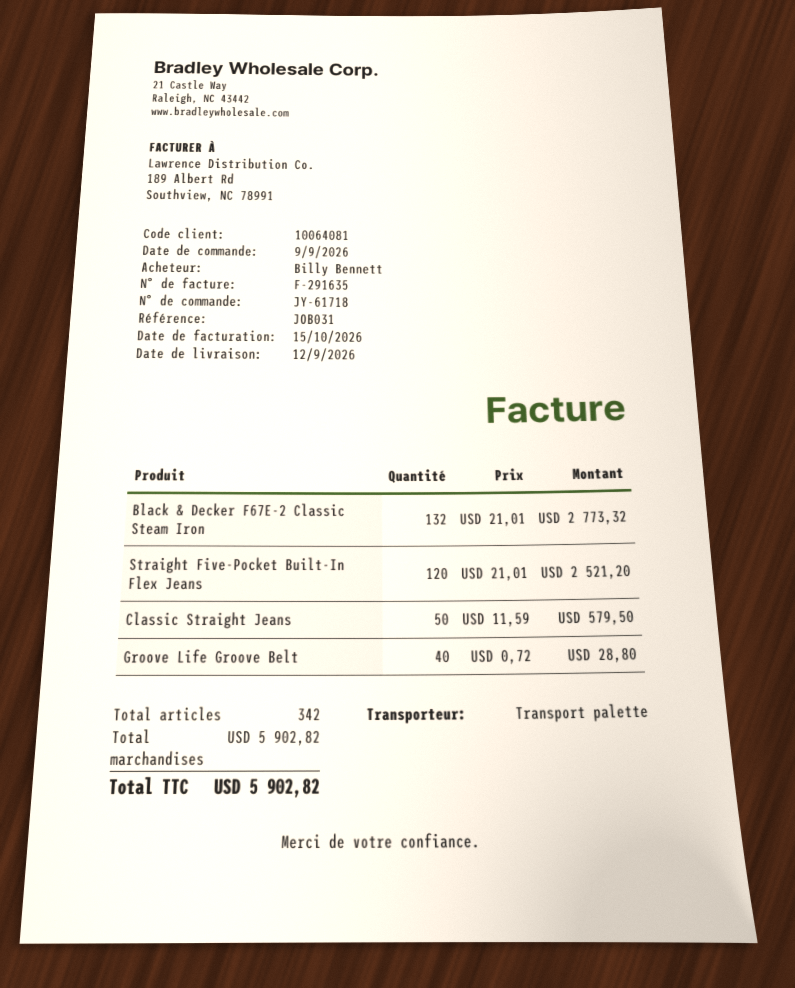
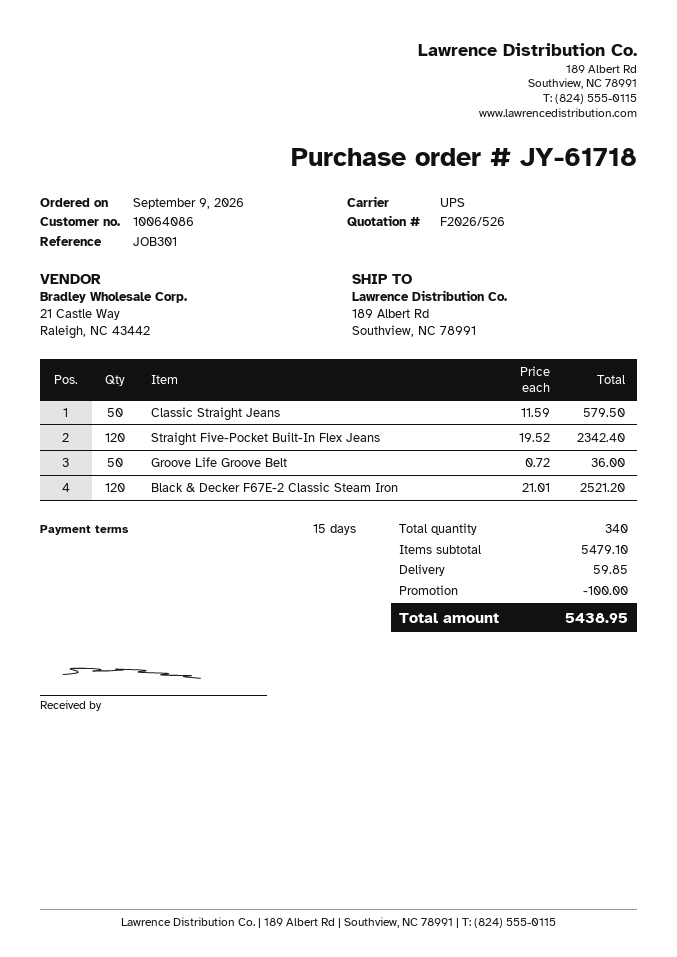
customer number: 10064081 -> 10064086
reference: JOB031 -> JOB301
shipping method: pallet freight -> UPS
Black & Decker F67E-2 Classic Steam Iron: 132 x 21.01 = 2773.32 -> 120 x 21.01 = 2521.20
Straight Five-Pocket Built-In Flex Jeans: 120 x 21.01 = 2521.20 -> 120 x 19.52 = 2342.40
Groove Life Groove Belt: 40 x 0.72 = 28.80 -> 50 x 0.72 = 36.00
total quantity: 342 -> 340
subtotal: 5902.82 -> 5479.10
discount: none -> 100.00
shipping: none -> 59.85
total: 5902.82 -> 5438.95

